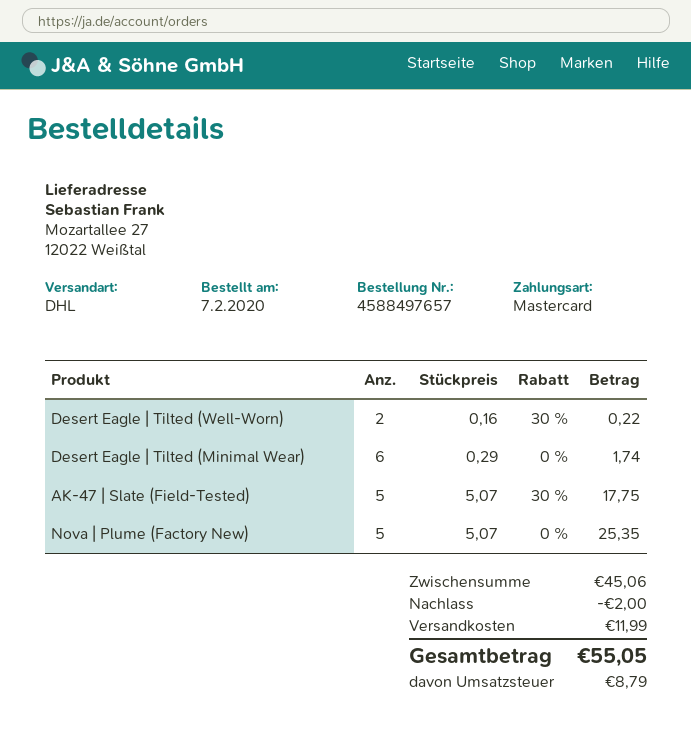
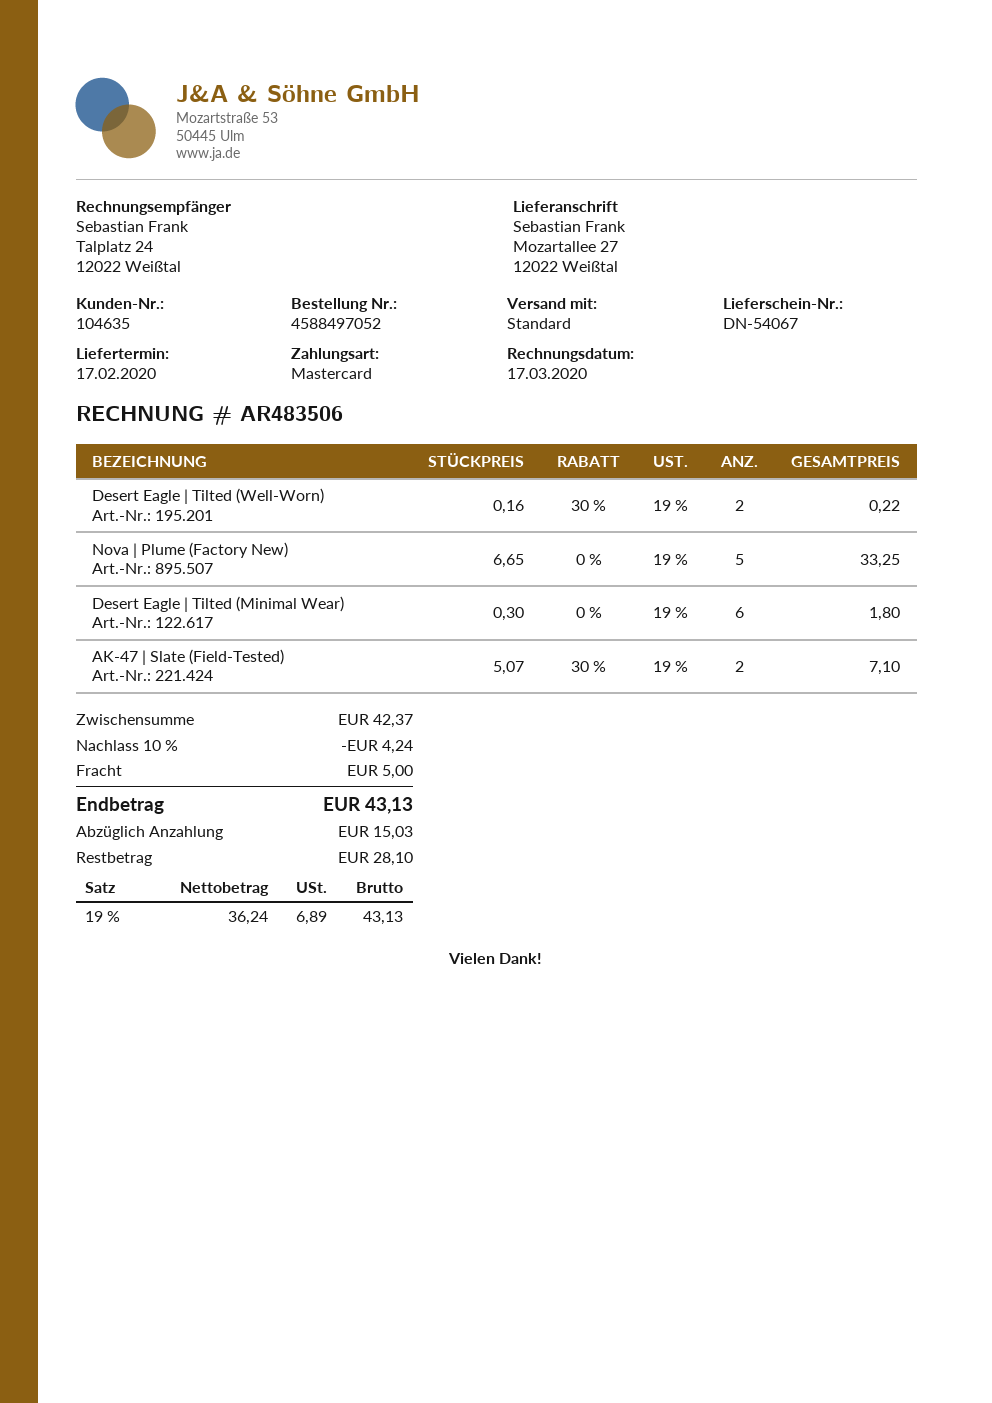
order number: 4588497657 -> 4588497052
shipping method: DHL -> standard
Desert Eagle | Tilted (Minimal Wear): 6 x 0.29 = 1.74 -> 6 x 0.30 = 1.80
AK-47 | Slate (Field-Tested): 5 x 5.07 - 30% = 17.75 -> 2 x 5.07 - 30% = 7.10
Nova | Plume (Factory New): 5 x 5.07 = 25.35 -> 5 x 6.65 = 33.25
subtotal: 45.06 -> 42.37
discount: 2.00 -> 4.24
shipping: 11.99 -> 5.00
tax: 8.79 -> 6.89
total: 55.05 -> 43.13

